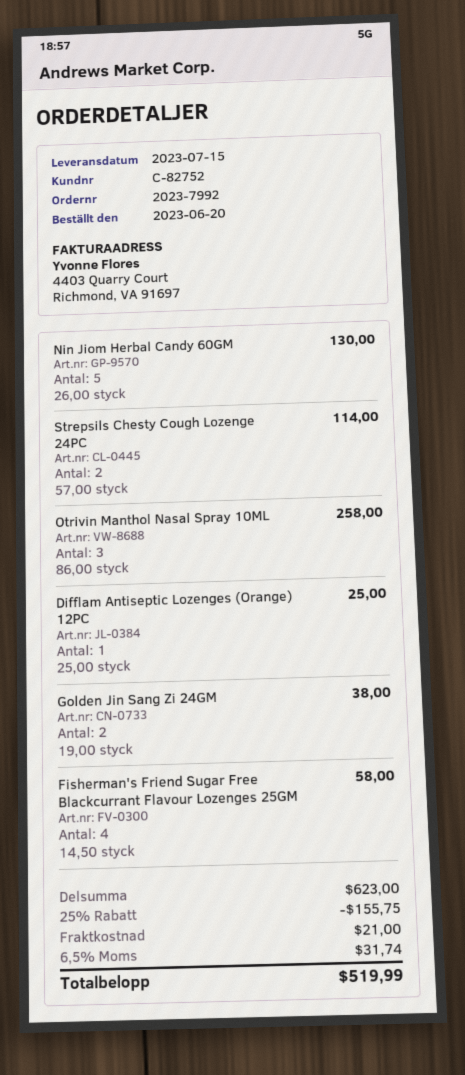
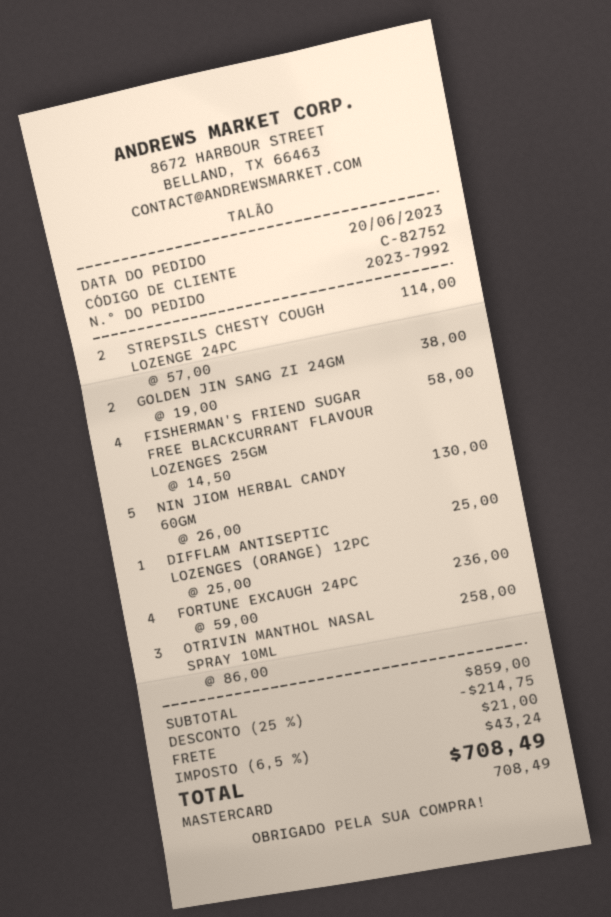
FORTUNE EXCAUGH 24PC: none -> 4 x 59.00 = 236.00
subtotal: 623.00 -> 859.00
discount: 25% = 155.75 -> 25% = 214.75
tax: 6.5% = 31.74 -> 6.5% = 43.24
total: 519.99 -> 708.49

